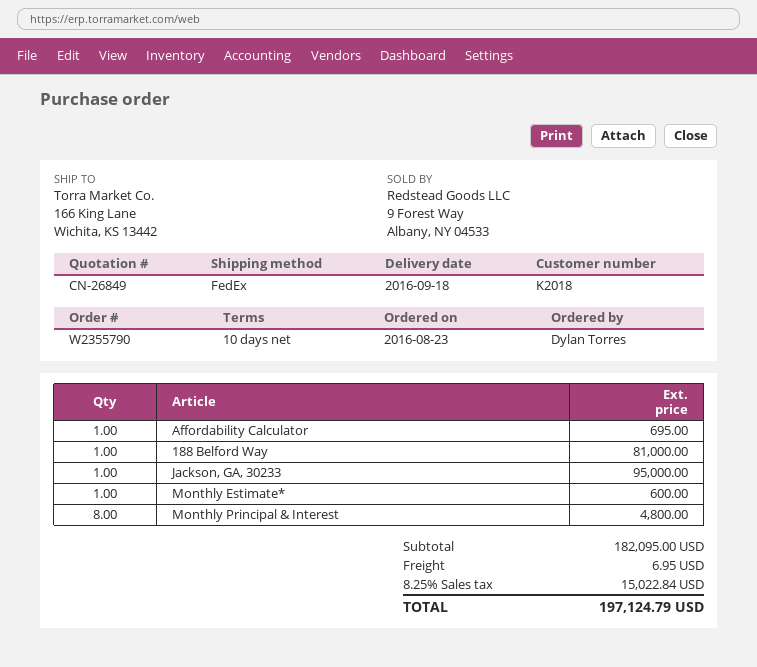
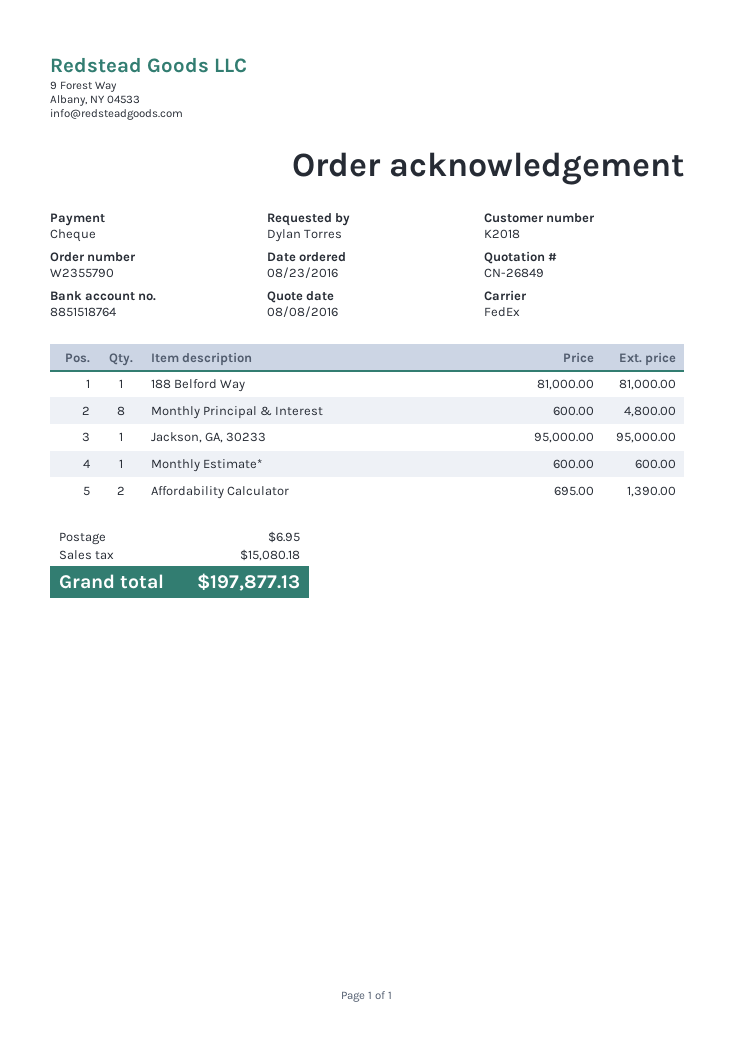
Affordability Calculator: 1 for 695.00 -> 2 for 1390.00
tax: 15022.84 -> 15080.18
total: 197124.79 -> 197877.13

